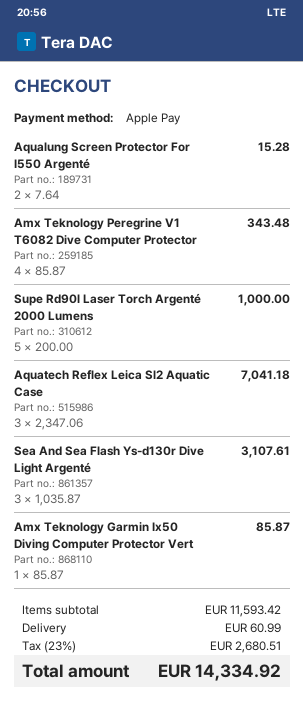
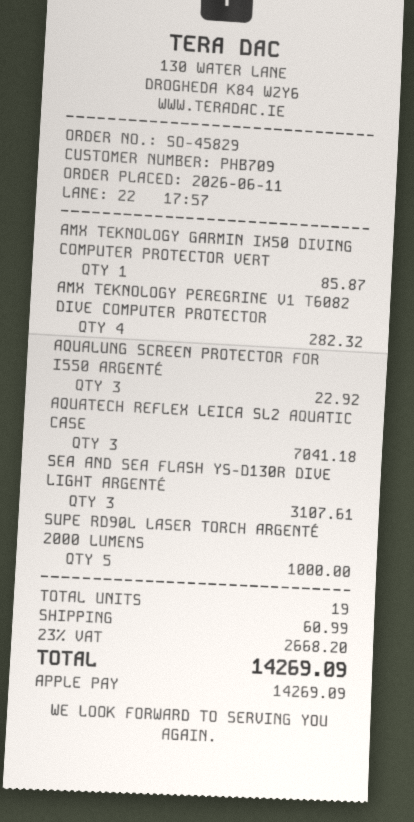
Aqualung Screen Protector For I550 Argenté: 2 for 15.28 -> 3 for 22.92
Amx Teknology Peregrine V1 T6082 Dive Computer Protector: 4 for 343.48 -> 4 for 282.32
tax: 23% = 2680.51 -> 23% = 2668.20
total: 14334.92 -> 14269.09

